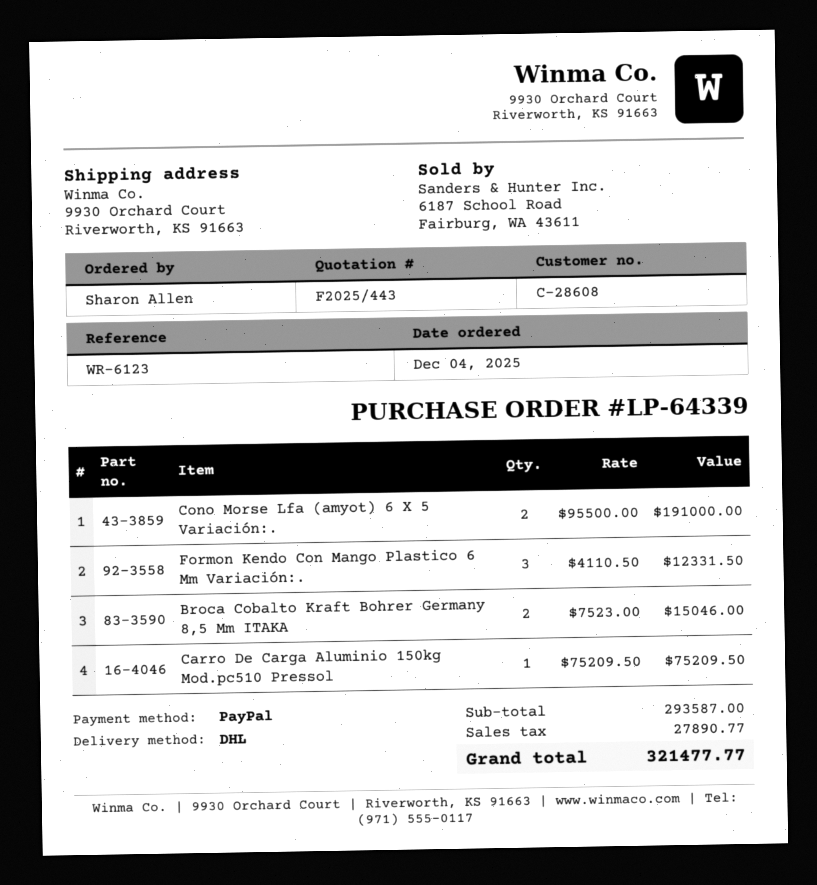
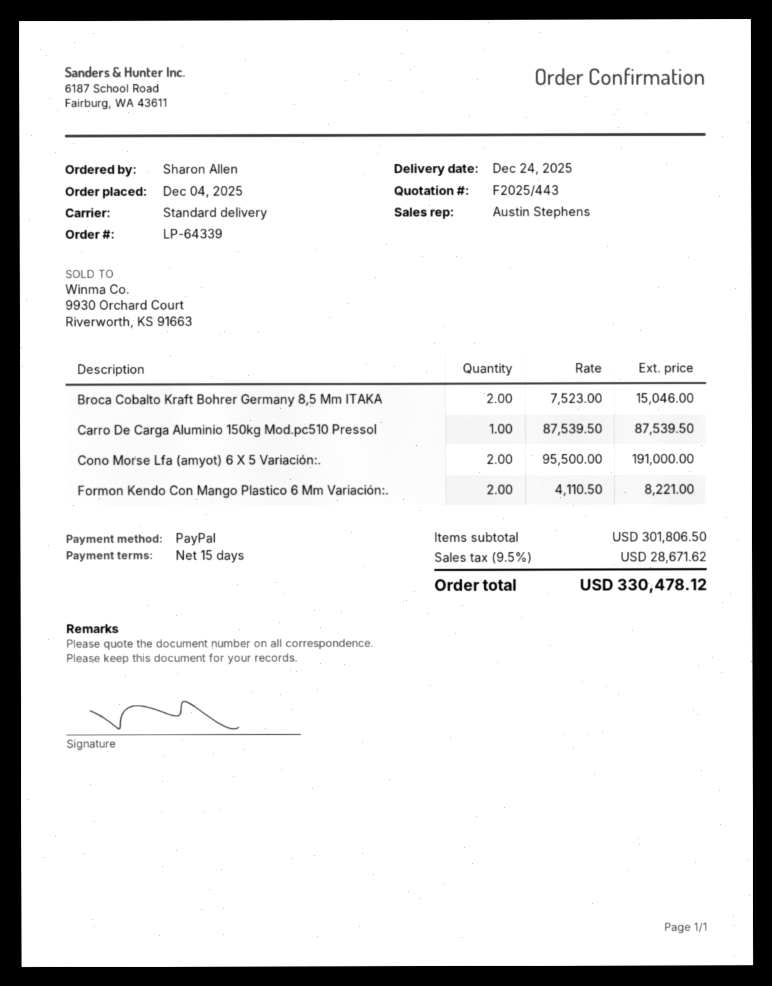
shipping method: DHL -> standard
Formon Kendo Con Mango Plastico 6 Mm Variación:.: 3 x 4110.50 = 12331.50 -> 2 x 4110.50 = 8221.00
Carro De Carga Aluminio 150kg Mod.pc510 Pressol: 1 x 75209.50 = 75209.50 -> 1 x 87539.50 = 87539.50
subtotal: 293587.00 -> 301806.50
tax: 27890.77 -> 28671.62
total: 321477.77 -> 330478.12

